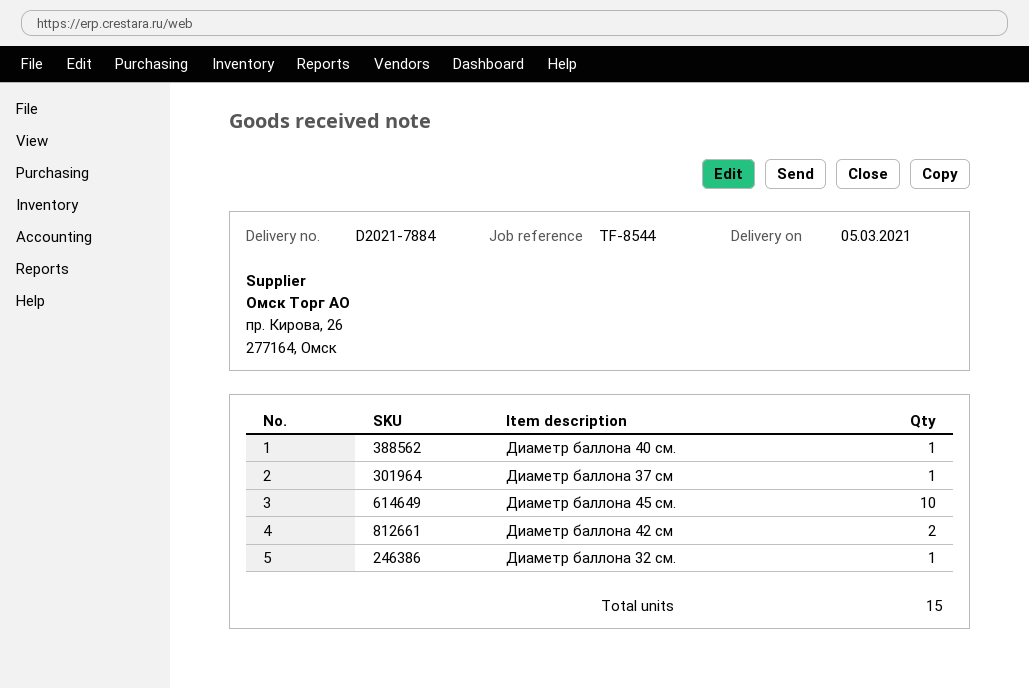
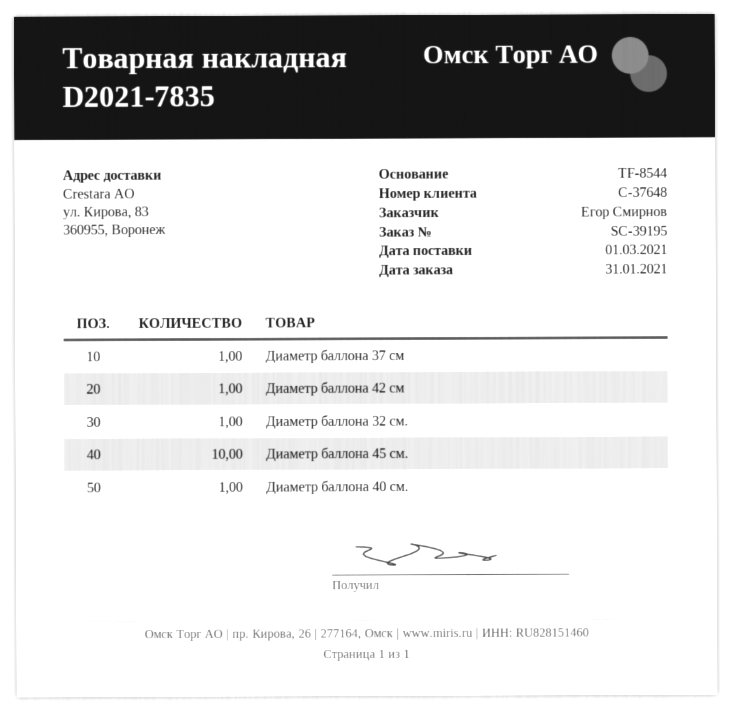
delivery note number: D2021-7884 -> D2021-7835
delivery date: 2021-03-05 -> 2021-03-01
Диаметр баллона 42 см: 2 -> 1

